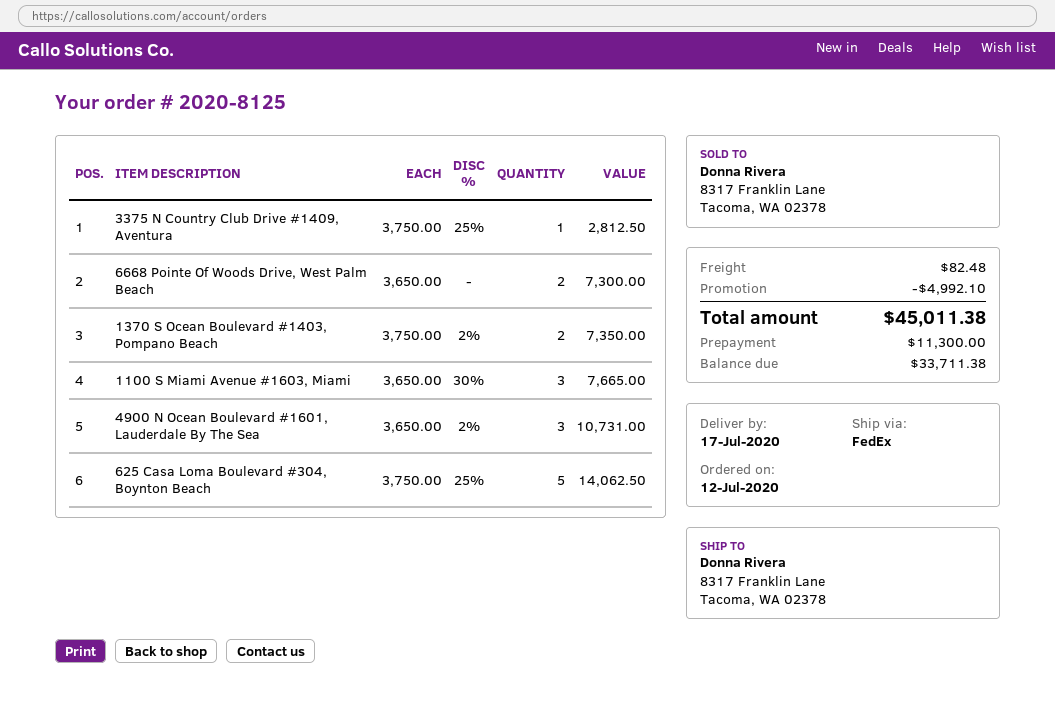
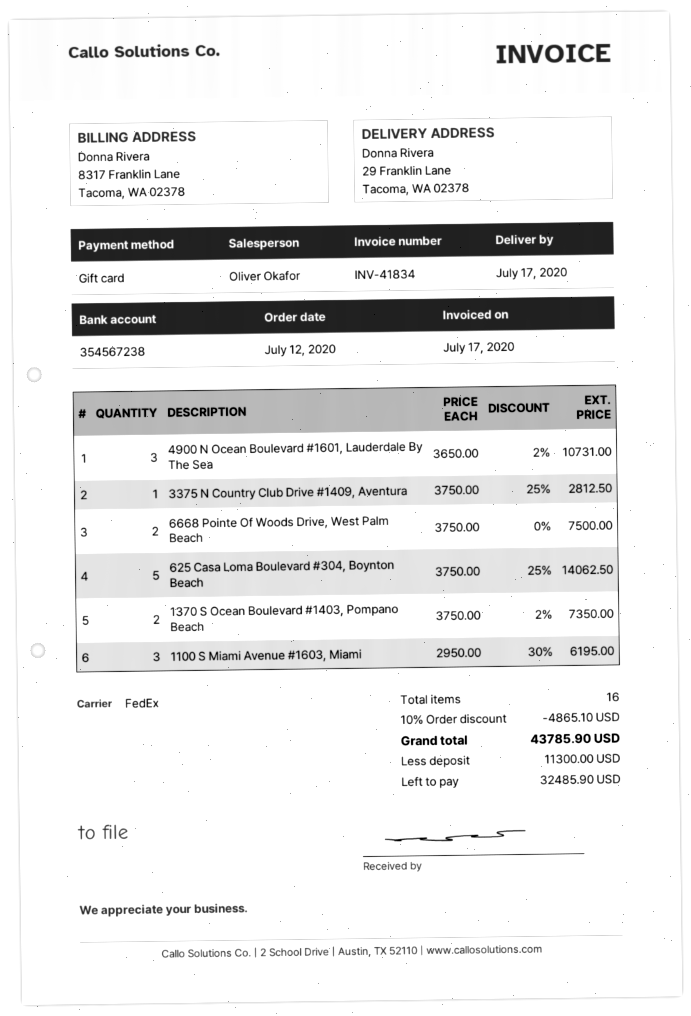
ship to: 8317 Franklin Lane, Tacoma, WA 02378 -> 29 Franklin Lane, Tacoma, WA 02378
6668 Pointe Of Woods Drive, West Palm Beach: 2 x 3650.00 = 7300.00 -> 2 x 3750.00 = 7500.00
1100 S Miami Avenue #1603, Miami: 3 x 3650.00 - 30% = 7665.00 -> 3 x 2950.00 - 30% = 6195.00
discount: 4992.10 -> 4865.10
shipping: 82.48 -> none
total: 45011.38 -> 43785.90
balance: 33711.38 -> 32485.90

